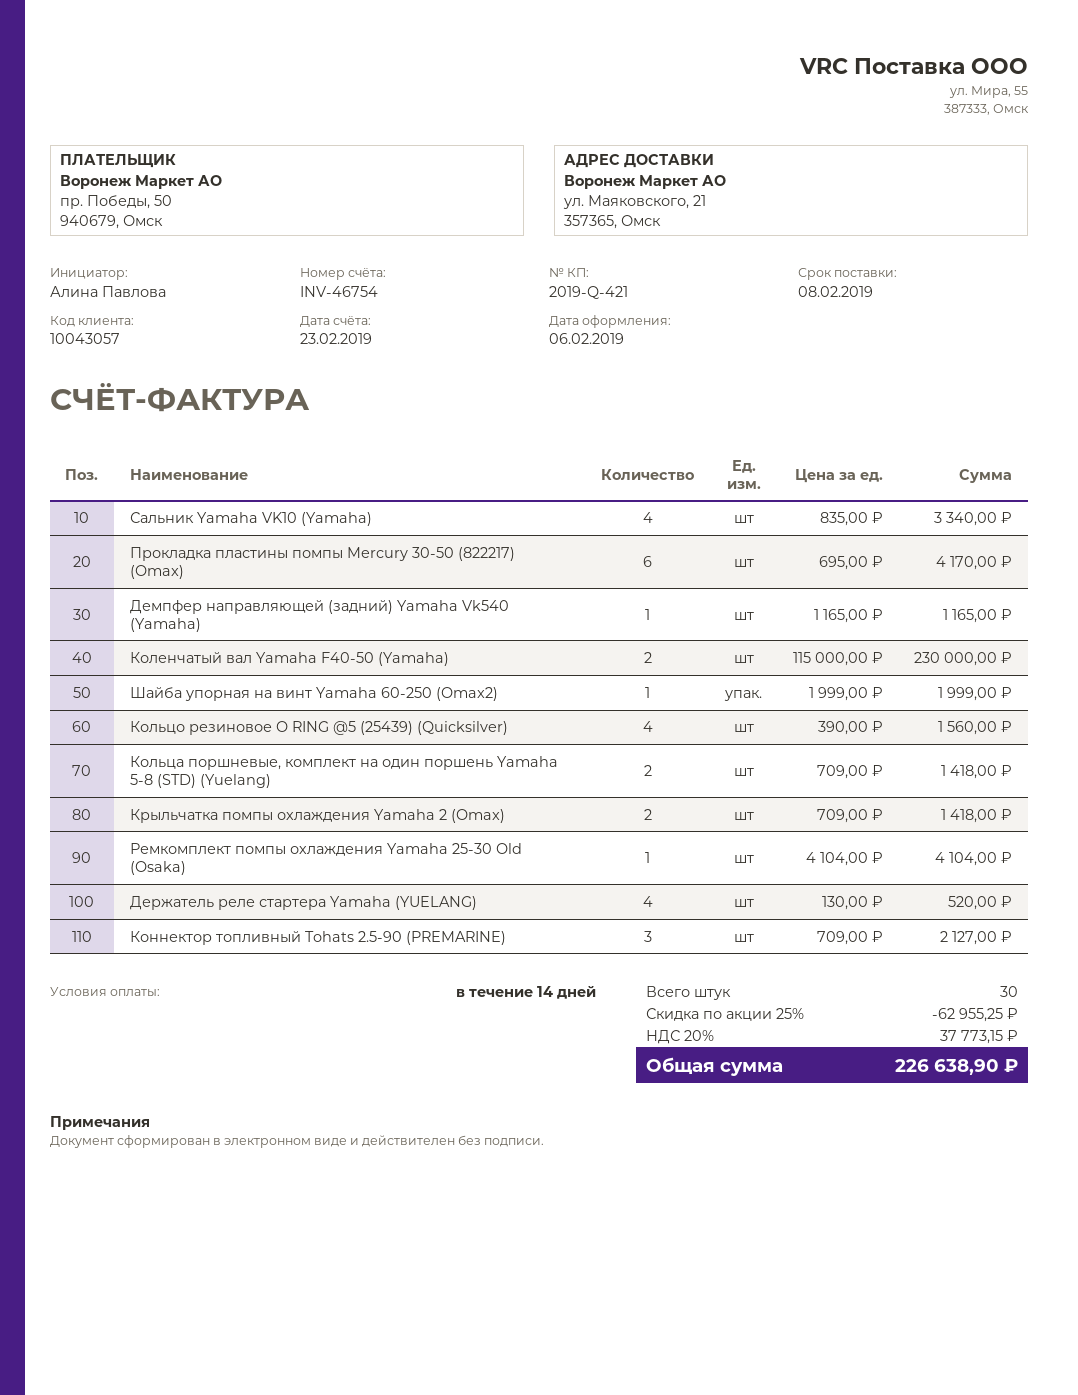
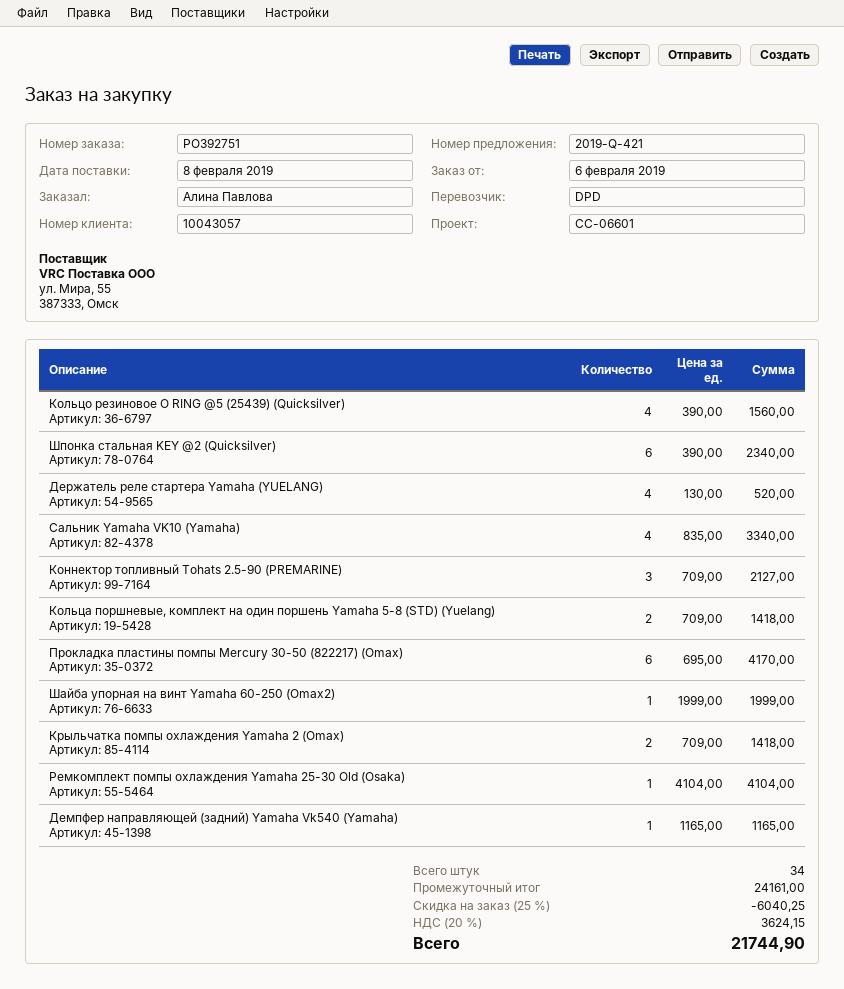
Коленчатый вал Yamaha F40-50 (Yamaha): 2 x 115000.00 = 230000.00 -> none
Шпонка стальная KEY @2 (Quicksilver): none -> 6 x 390.00 = 2340.00
total quantity: 30 -> 34
discount: 25% = 62955.25 -> 25% = 6040.25
tax: 20% = 37773.15 -> 20% = 3624.15
total: 226638.90 -> 21744.90

